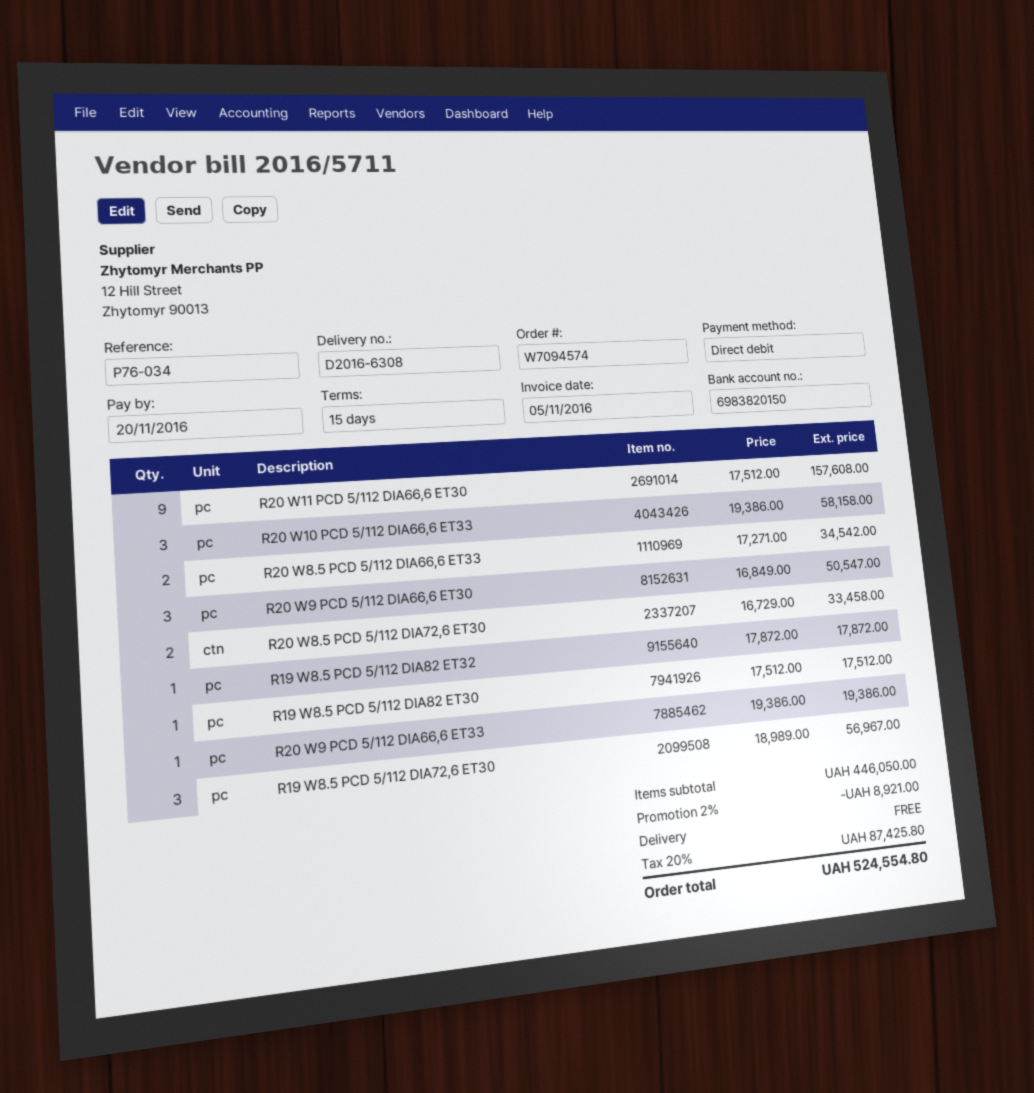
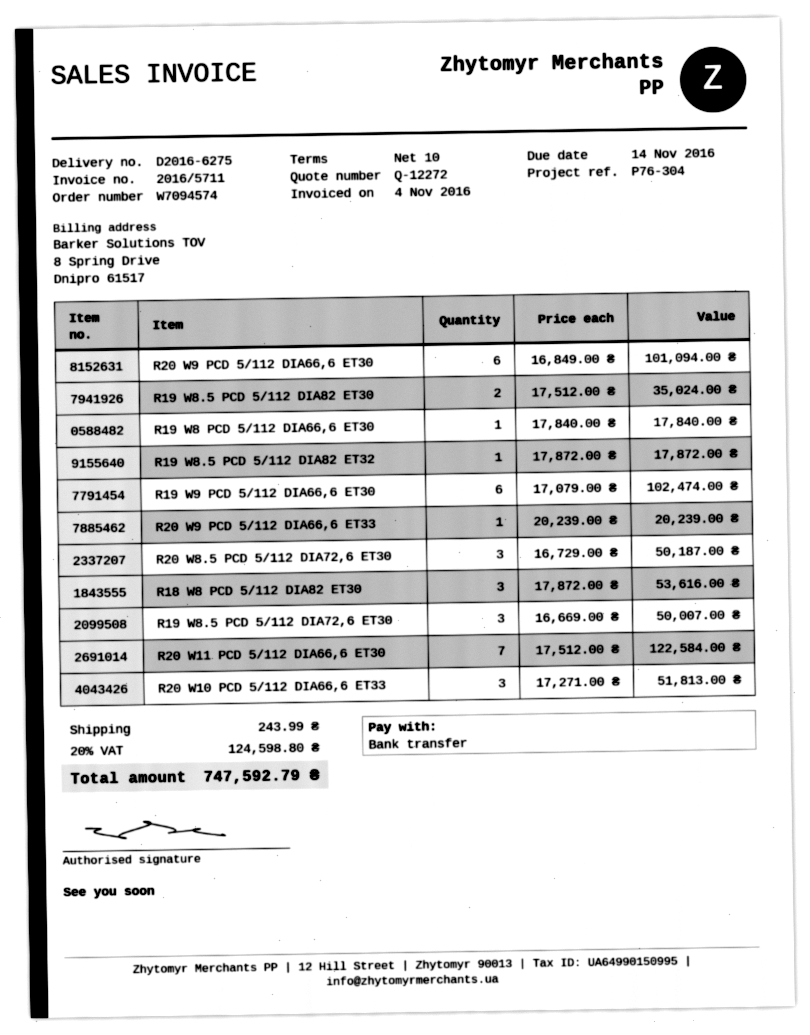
delivery note number: D2016-6308 -> D2016-6275
invoice date: 2016-11-05 -> 2016-11-04
payment terms: 15 days -> 10 days
due date: 2016-11-20 -> 2016-11-14
reference: P76-034 -> P76-304
payment method: direct debit -> bank transfer
R20 W11 PCD 5/112 DIA66,6 ET30: 9 x 17512.00 = 157608.00 -> 7 x 17512.00 = 122584.00
R20 W10 PCD 5/112 DIA66,6 ET33: 3 x 19386.00 = 58158.00 -> 3 x 17271.00 = 51813.00
R20 W8.5 PCD 5/112 DIA66,6 ET33: 2 x 17271.00 = 34542.00 -> none
R20 W9 PCD 5/112 DIA66,6 ET30: 3 x 16849.00 = 50547.00 -> 6 x 16849.00 = 101094.00
R20 W8.5 PCD 5/112 DIA72,6 ET30: 2 x 16729.00 = 33458.00 -> 3 x 16729.00 = 50187.00
R19 W8.5 PCD 5/112 DIA82 ET30: 1 x 17512.00 = 17512.00 -> 2 x 17512.00 = 35024.00
R20 W9 PCD 5/112 DIA66,6 ET33: 1 x 19386.00 = 19386.00 -> 1 x 20239.00 = 20239.00
R19 W8.5 PCD 5/112 DIA72,6 ET30: 3 x 18989.00 = 56967.00 -> 3 x 16669.00 = 50007.00
R19 W8 PCD 5/112 DIA66,6 ET30: none -> 1 x 17840.00 = 17840.00
R19 W9 PCD 5/112 DIA66,6 ET30: none -> 6 x 17079.00 = 102474.00
R18 W8 PCD 5/112 DIA82 ET30: none -> 3 x 17872.00 = 53616.00
discount: 2% = 8921.00 -> none
shipping: 0.00 -> 243.99
tax: 20% = 87425.80 -> 20% = 124598.80
total: 524554.80 -> 747592.79

